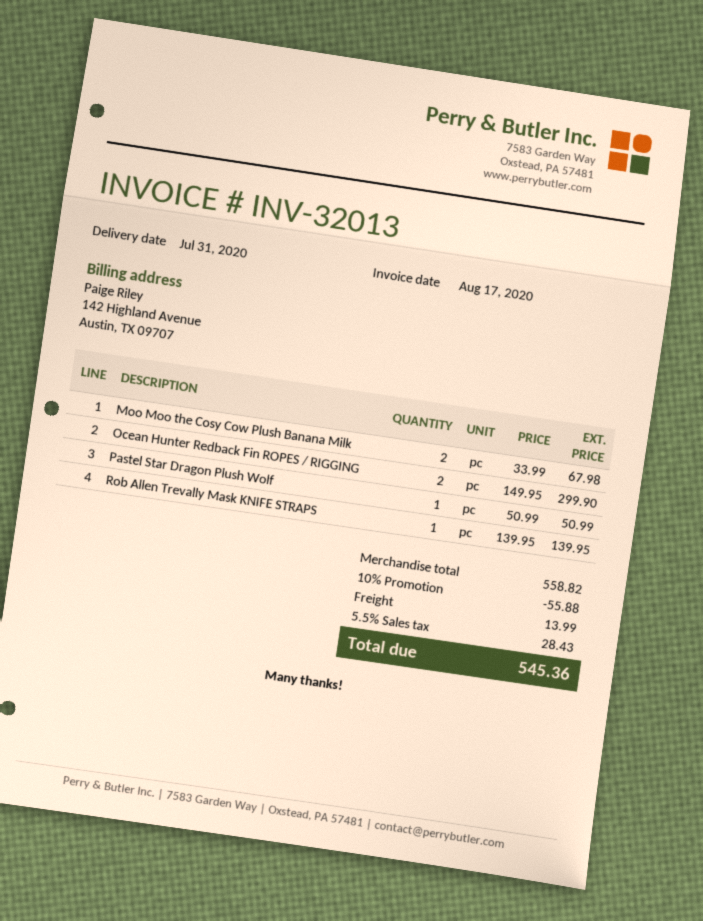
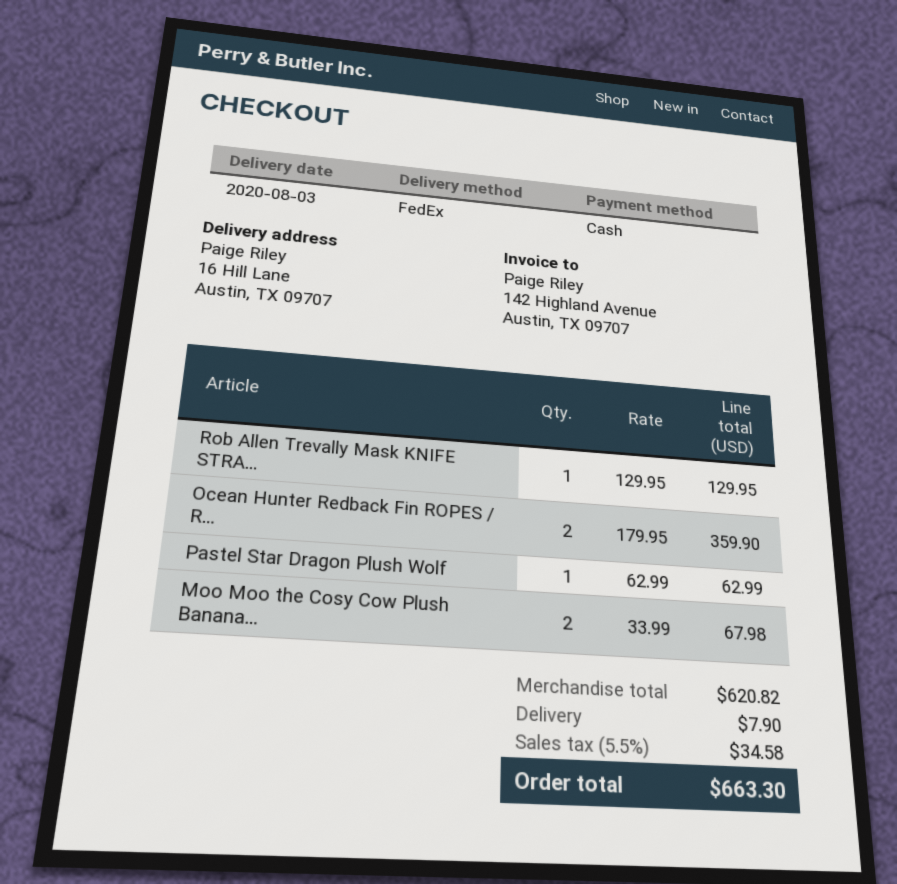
delivery date: 2020-07-31 -> 2020-08-03
Ocean Hunter Redback Fin ROPES / RIGGING: 2 x 149.95 = 299.90 -> 2 x 179.95 = 359.90
Pastel Star Dragon Plush Wolf: 1 x 50.99 = 50.99 -> 1 x 62.99 = 62.99
Rob Allen Trevally Mask KNIFE STRAPS: 1 x 139.95 = 139.95 -> 1 x 129.95 = 129.95
subtotal: 558.82 -> 620.82
discount: 10% = 55.88 -> none
shipping: 13.99 -> 7.90
tax: 5.5% = 28.43 -> 5.5% = 34.58
total: 545.36 -> 663.30

